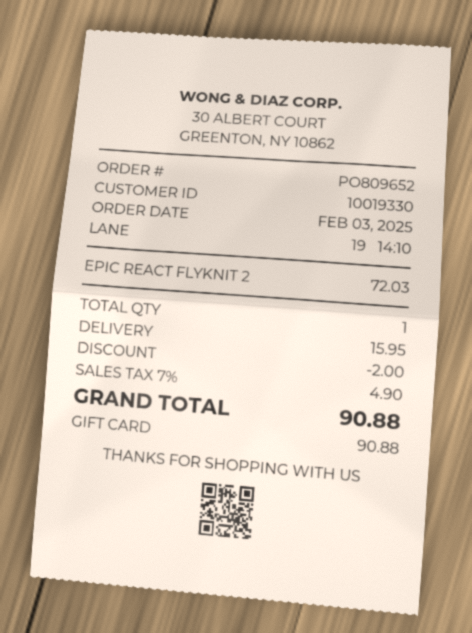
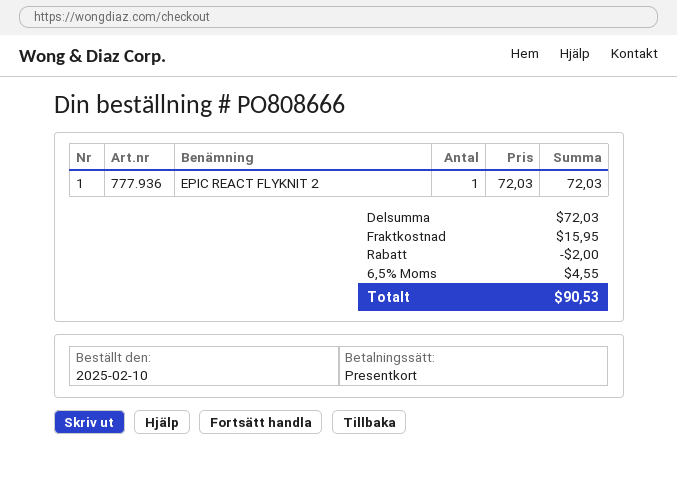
order number: PO809652 -> PO808666
order date: 2025-02-03 -> 2025-02-10
tax: 7% = 4.90 -> 6.5% = 4.55
total: 90.88 -> 90.53

